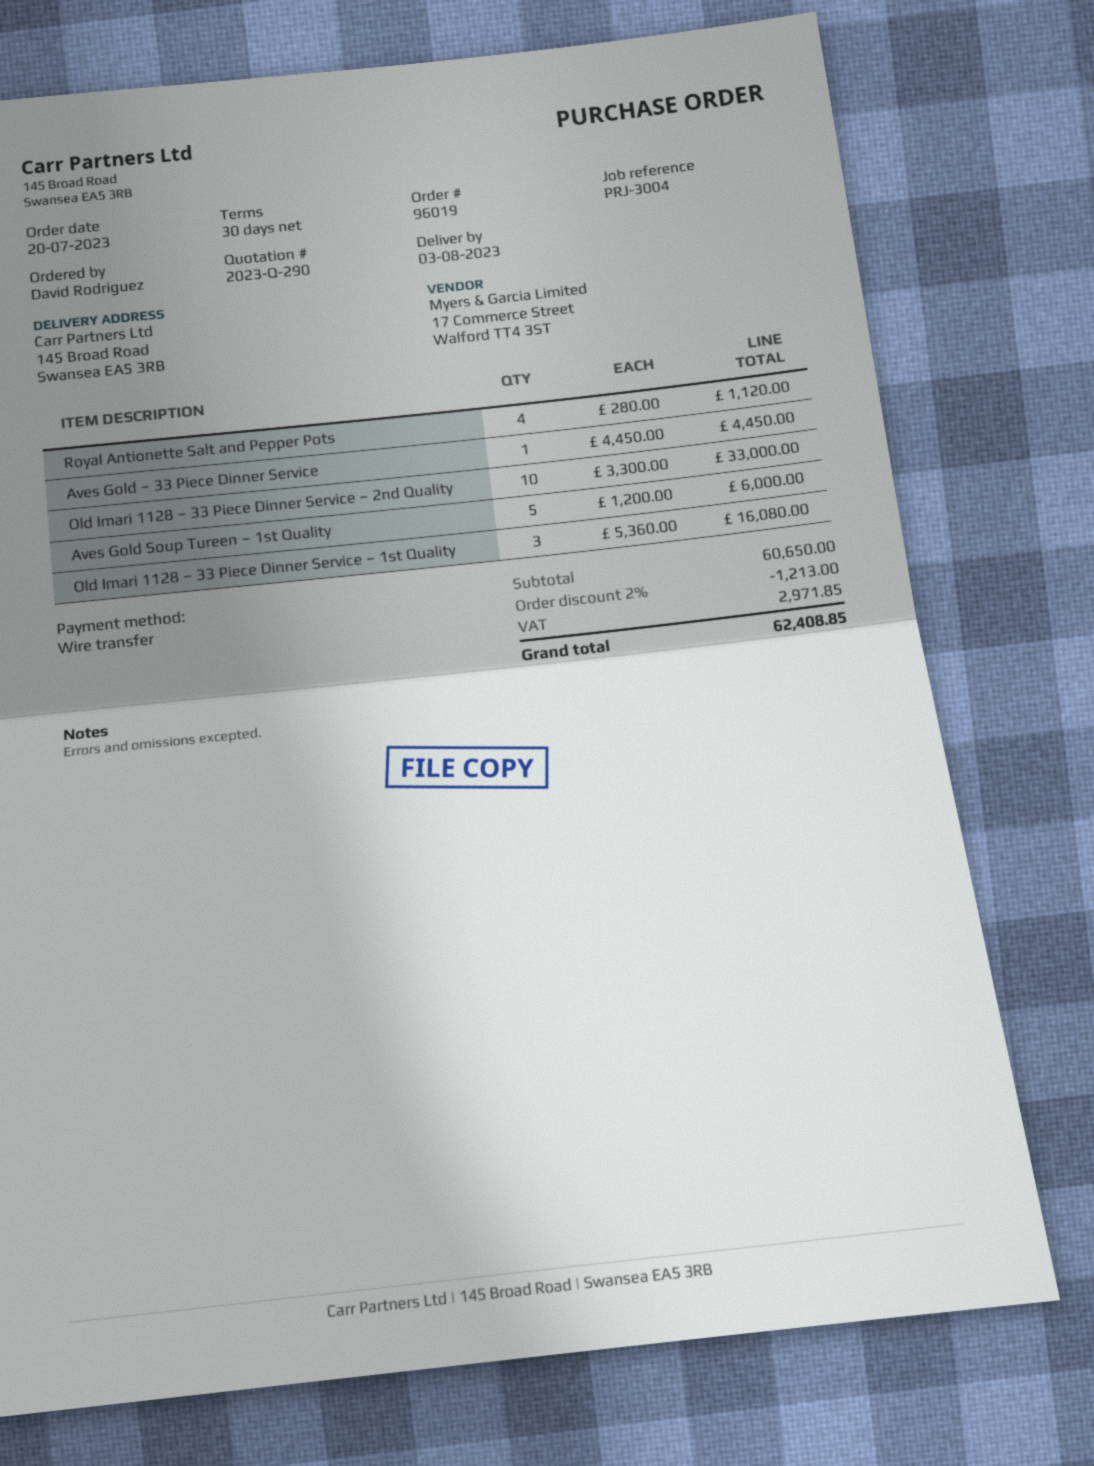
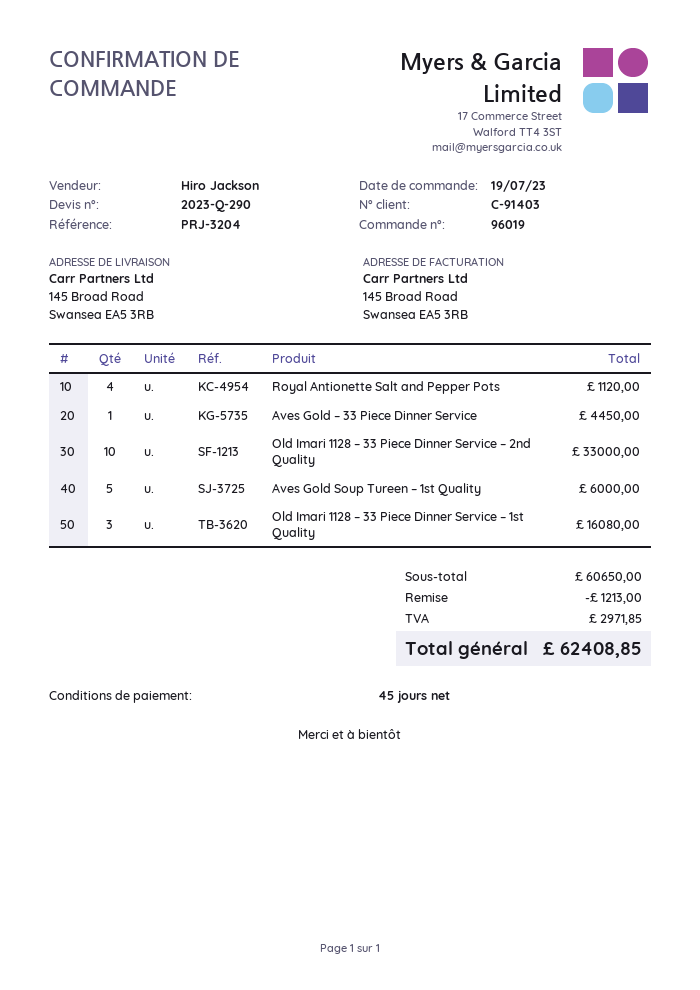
order date: 2023-07-20 -> 2023-07-19
payment terms: 30 days -> 45 days
reference: PRJ-3004 -> PRJ-3204

